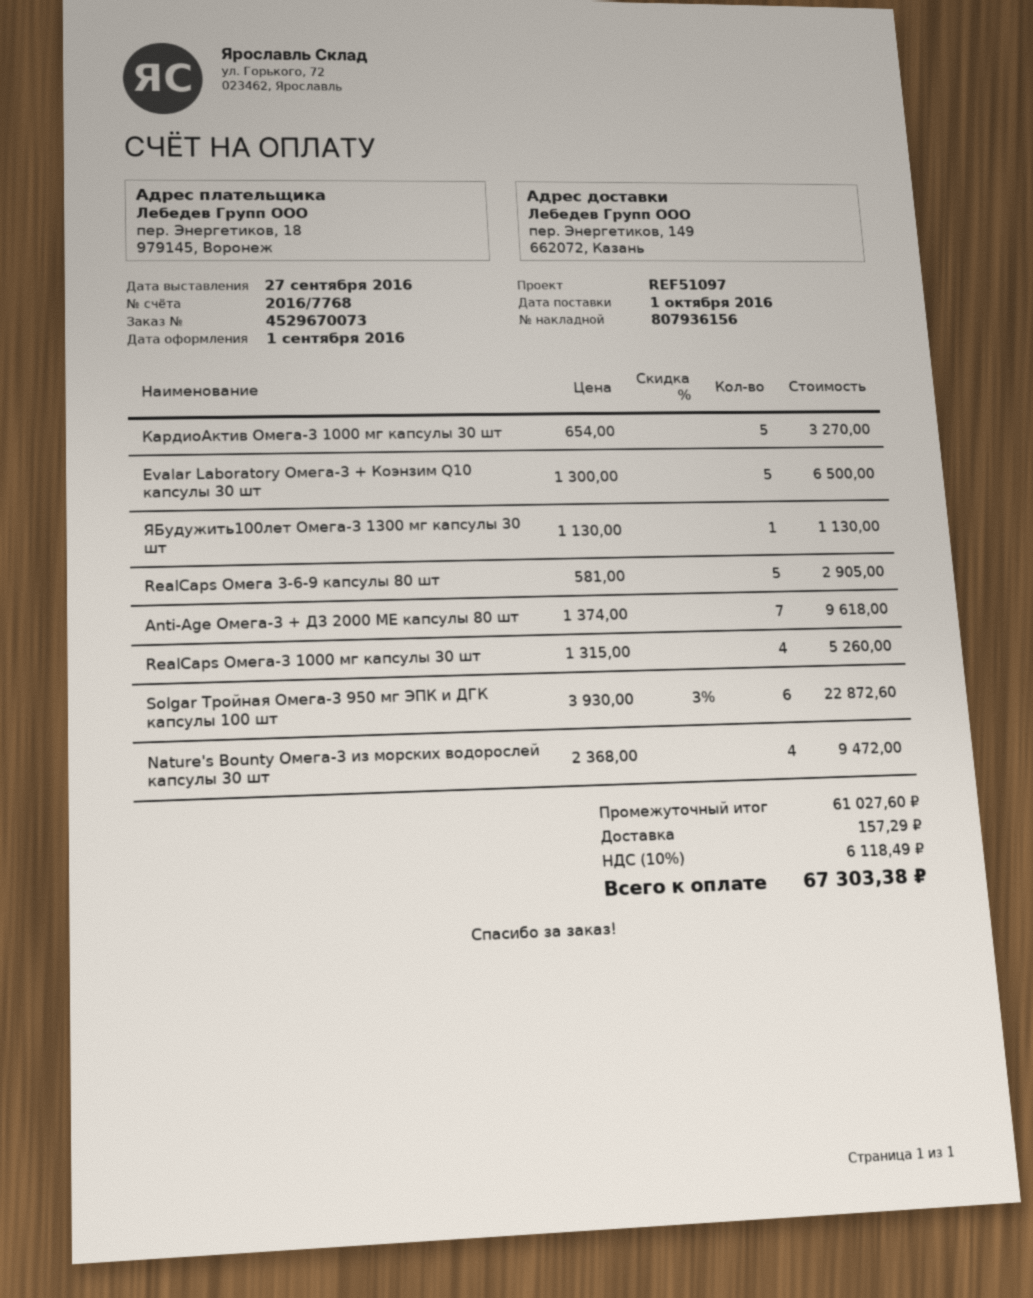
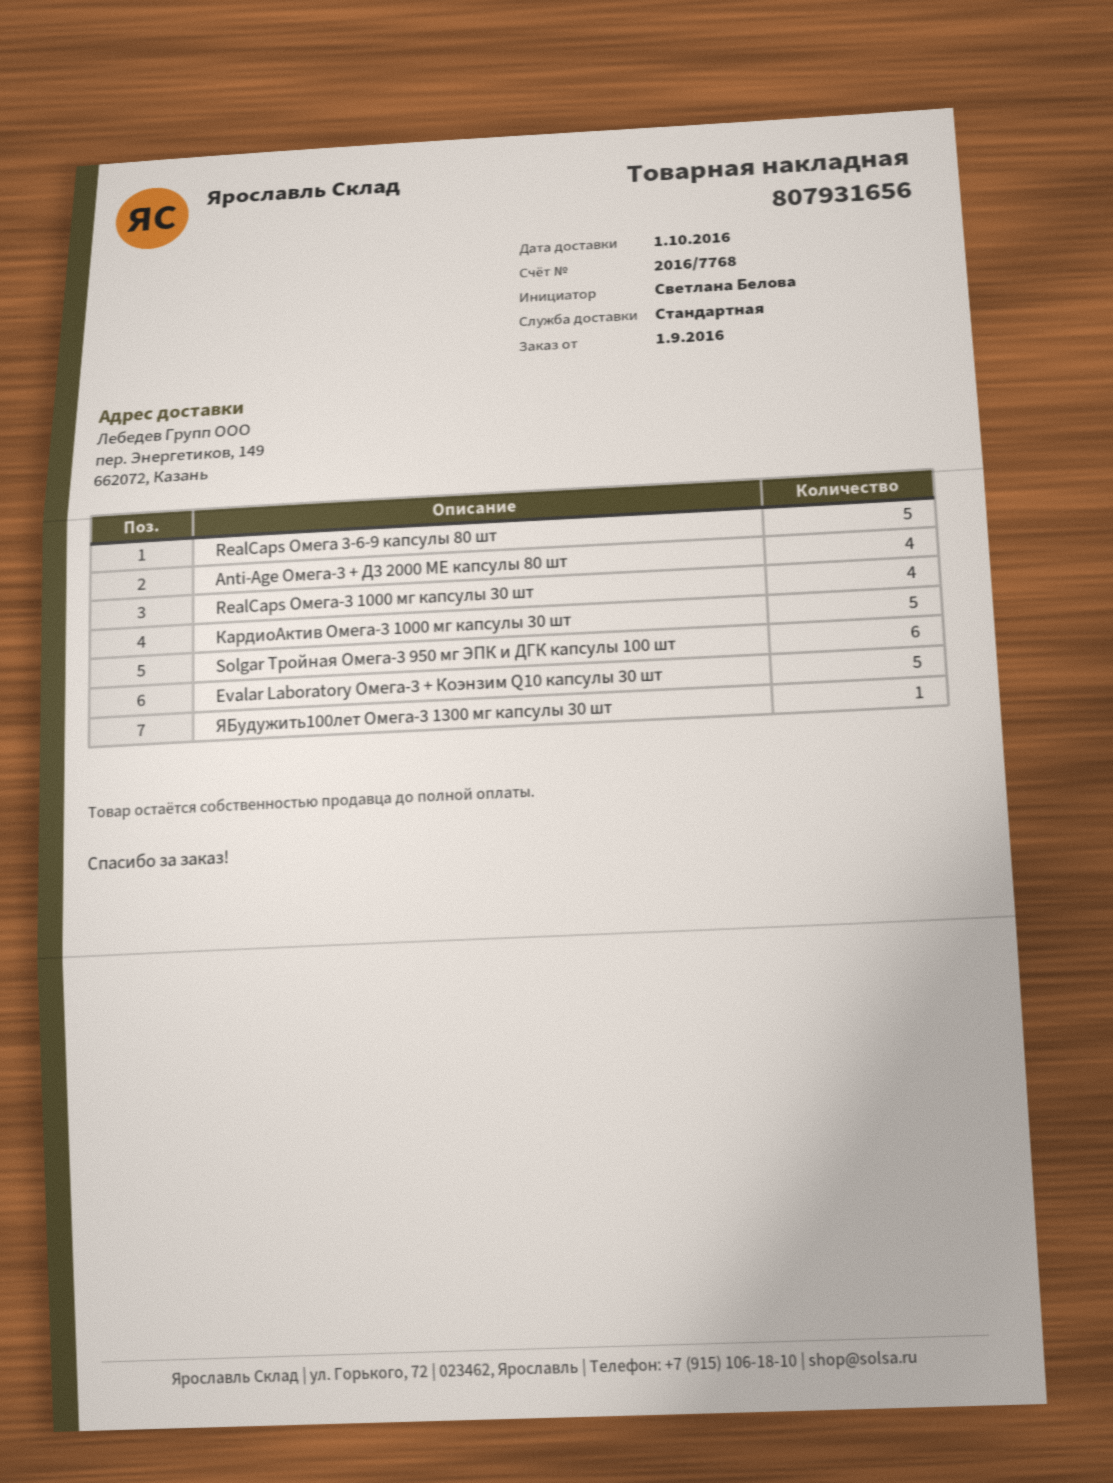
delivery note number: 807936156 -> 807931656
Anti-Age Омега-3 + Д3 2000 МЕ капсулы 80 шт: 7 -> 4
Nature's Bounty Омега-3 из морских водорослей капсулы 30 шт: 4 -> none

